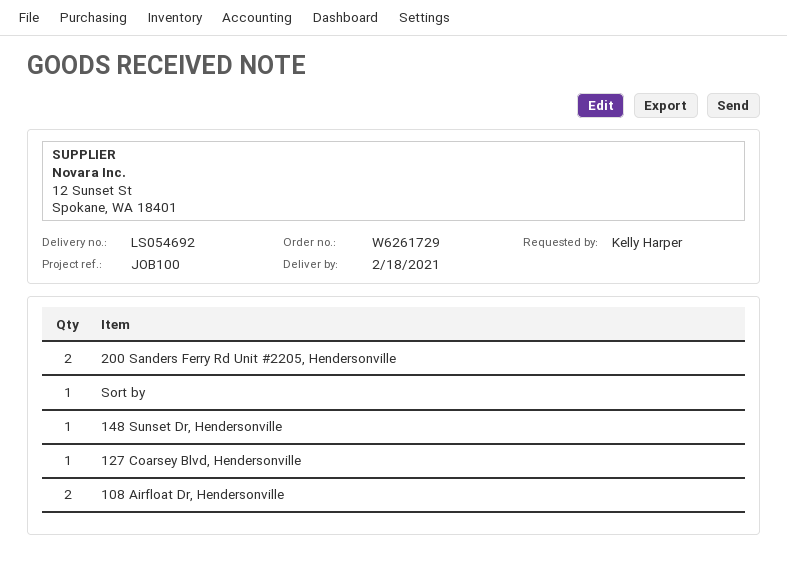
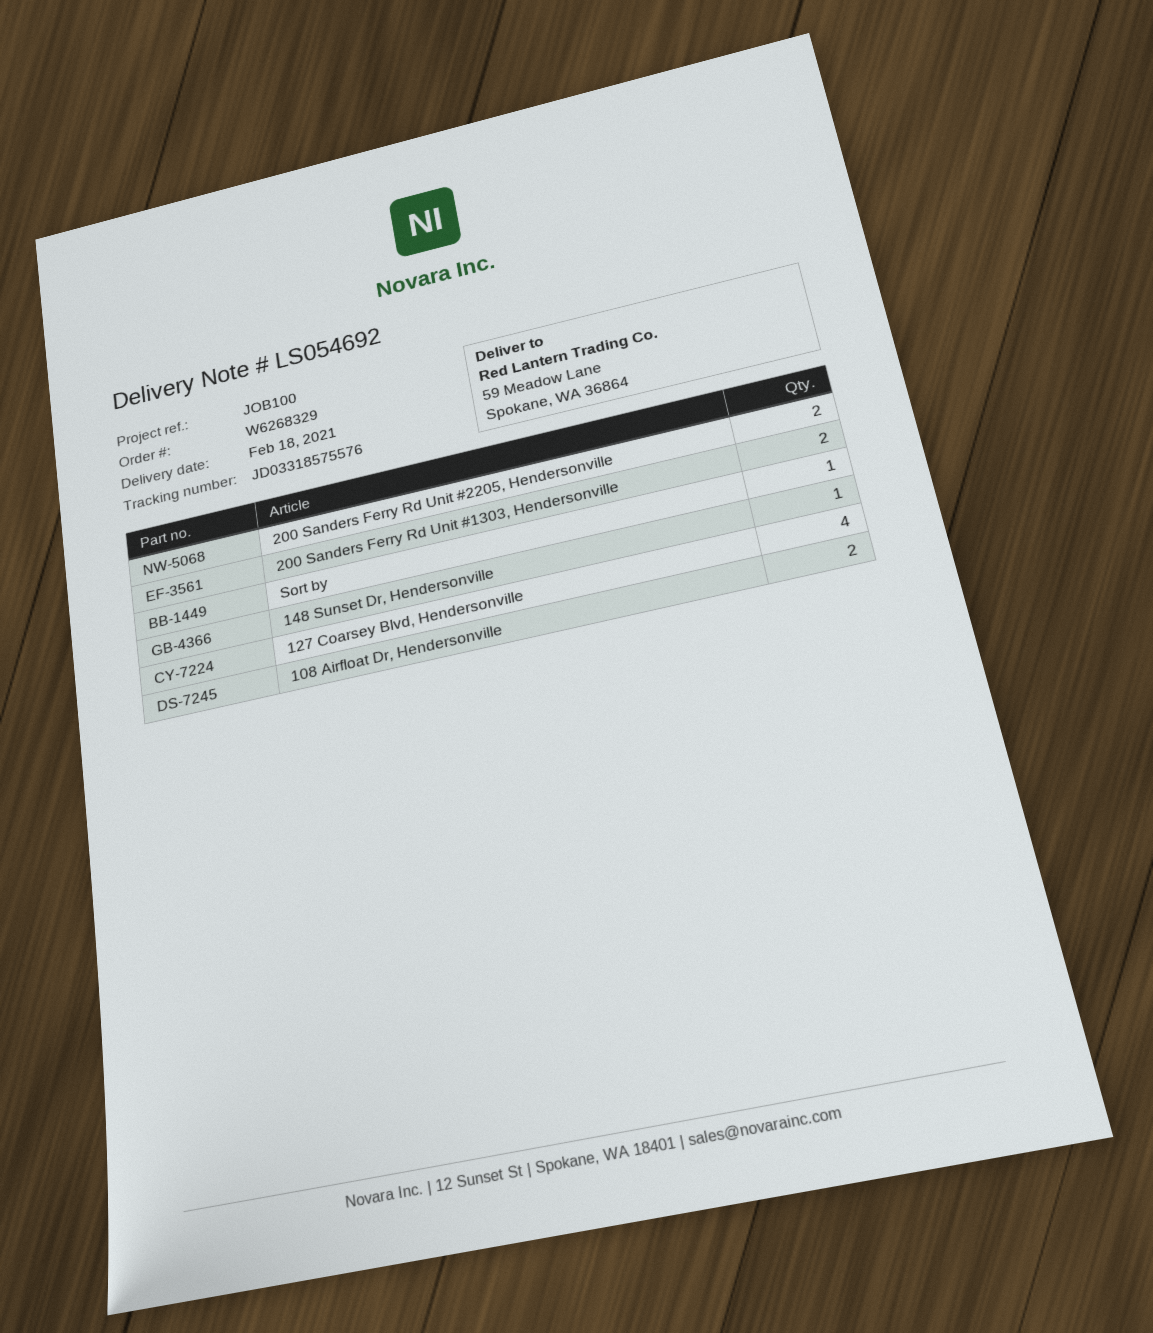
order number: W6261729 -> W6268329
127 Coarsey Blvd, Hendersonville: 1 -> 4
200 Sanders Ferry Rd Unit #1303, Hendersonville: none -> 2

